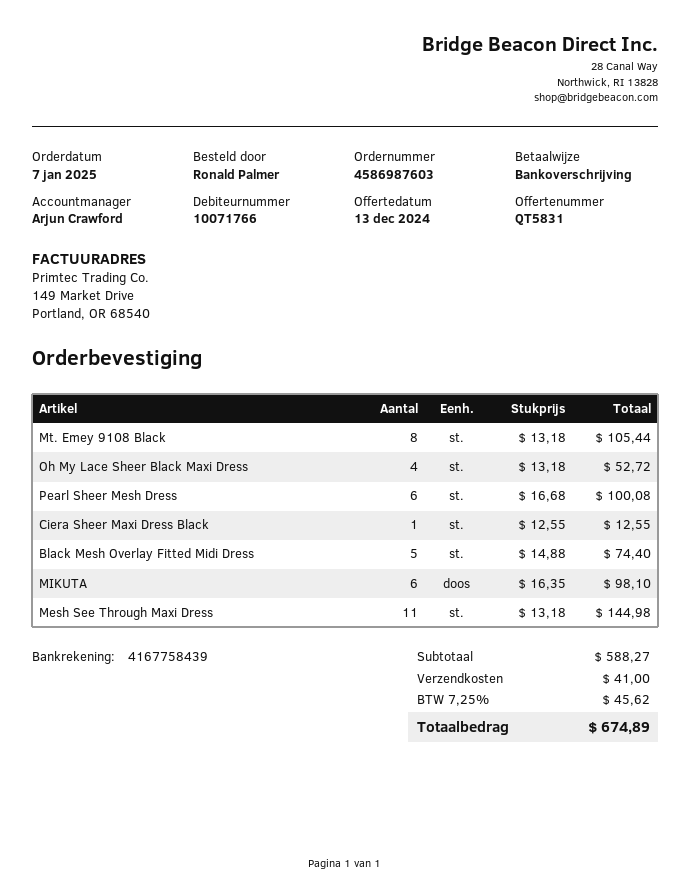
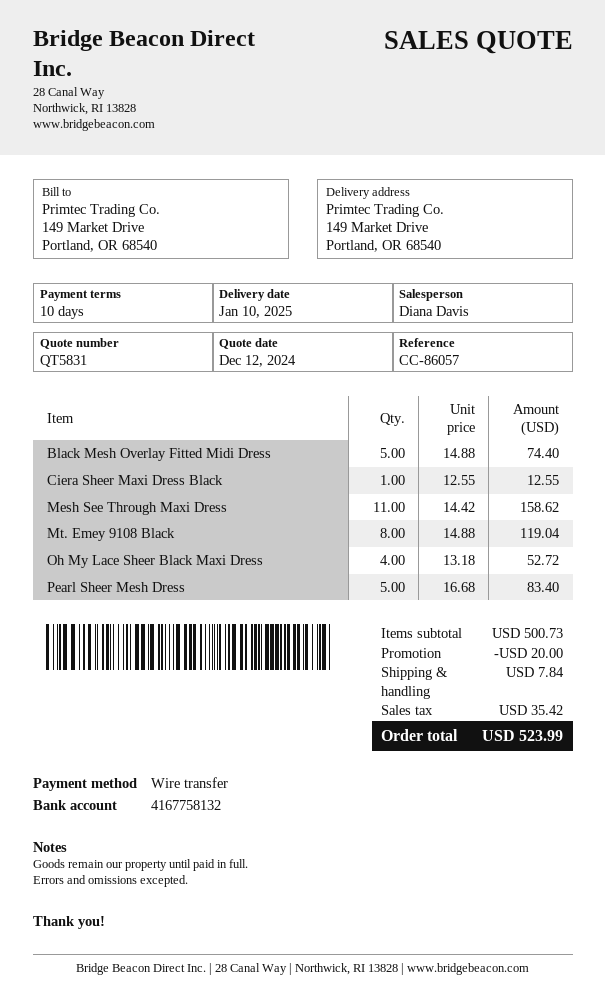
quote date: 2024-12-13 -> 2024-12-12
sales rep: Arjun Crawford -> Diana Davis
bank account: 4167758439 -> 4167758132
Mt. Emey 9108 Black: 8 x 13.18 = 105.44 -> 8 x 14.88 = 119.04
Pearl Sheer Mesh Dress: 6 x 16.68 = 100.08 -> 5 x 16.68 = 83.40
MIKUTA: 6 x 16.35 = 98.10 -> none
Mesh See Through Maxi Dress: 11 x 13.18 = 144.98 -> 11 x 14.42 = 158.62
subtotal: 588.27 -> 500.73
discount: none -> 20.00
shipping: 41.00 -> 7.84
tax: 45.62 -> 35.42
total: 674.89 -> 523.99

